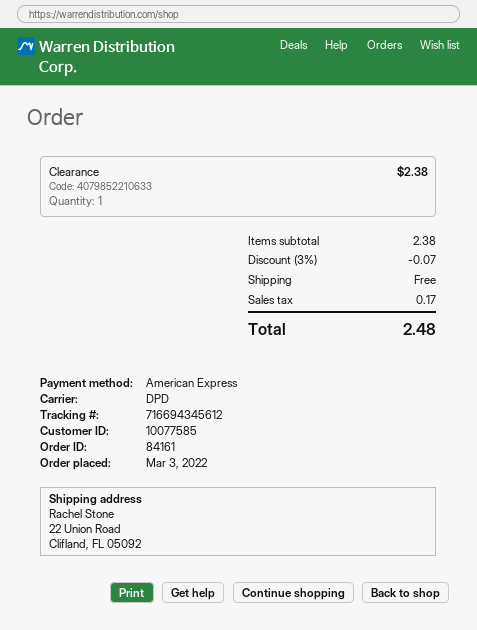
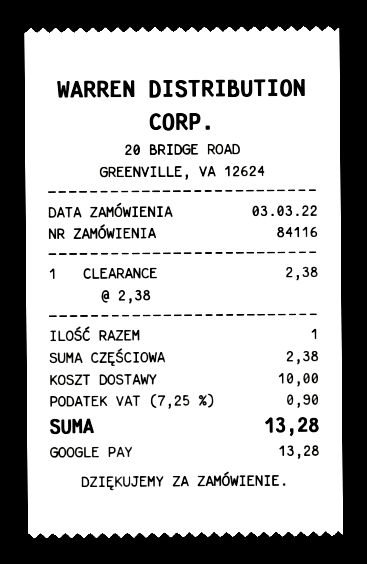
order number: 84161 -> 84116
payment method: American Express -> Google Pay
discount: 3% = 0.07 -> none
shipping: 0.00 -> 10.00
tax: 0.17 -> 0.90
total: 2.48 -> 13.28

